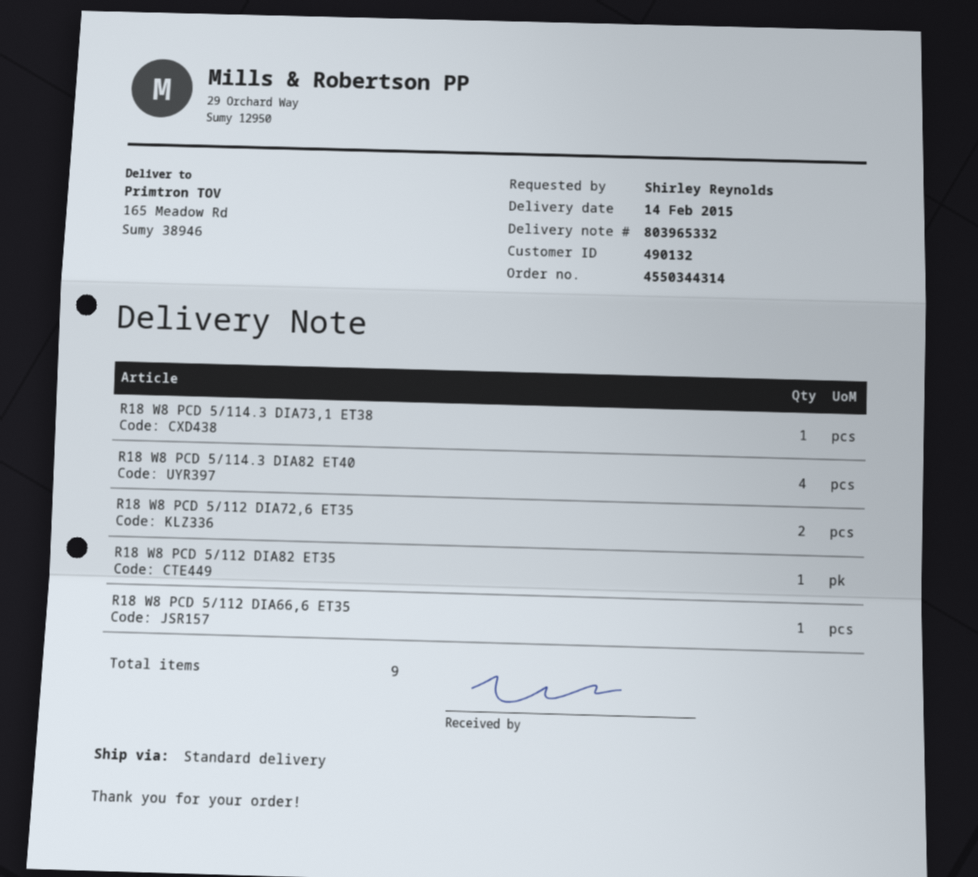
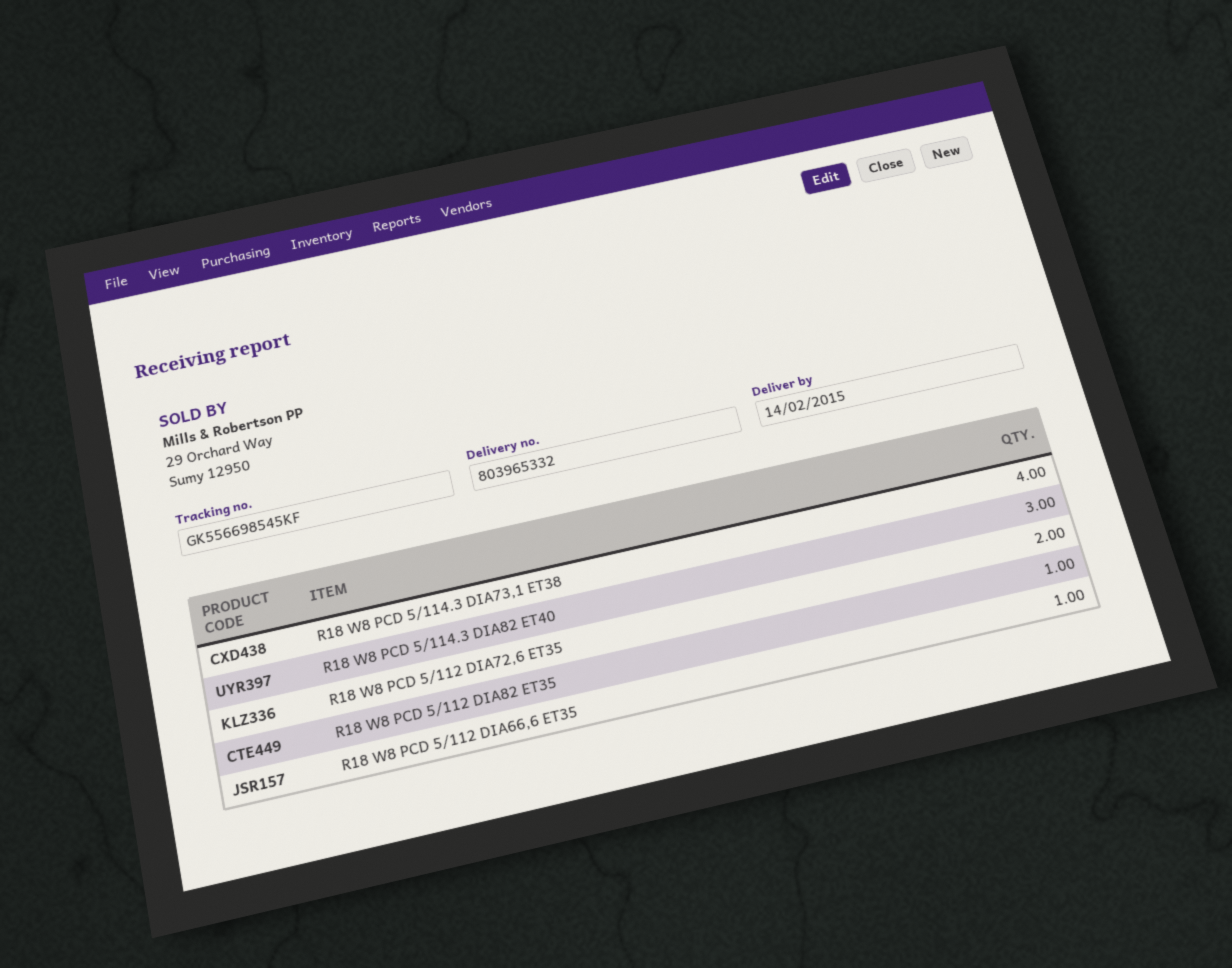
R18 W8 PCD 5/114.3 DIA73,1 ET38: 1 -> 4
R18 W8 PCD 5/114.3 DIA82 ET40: 4 -> 3

